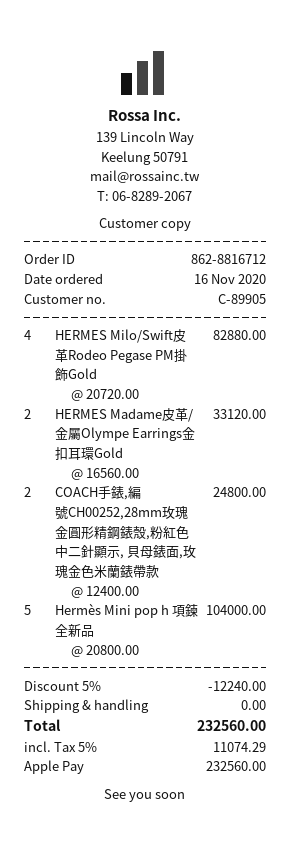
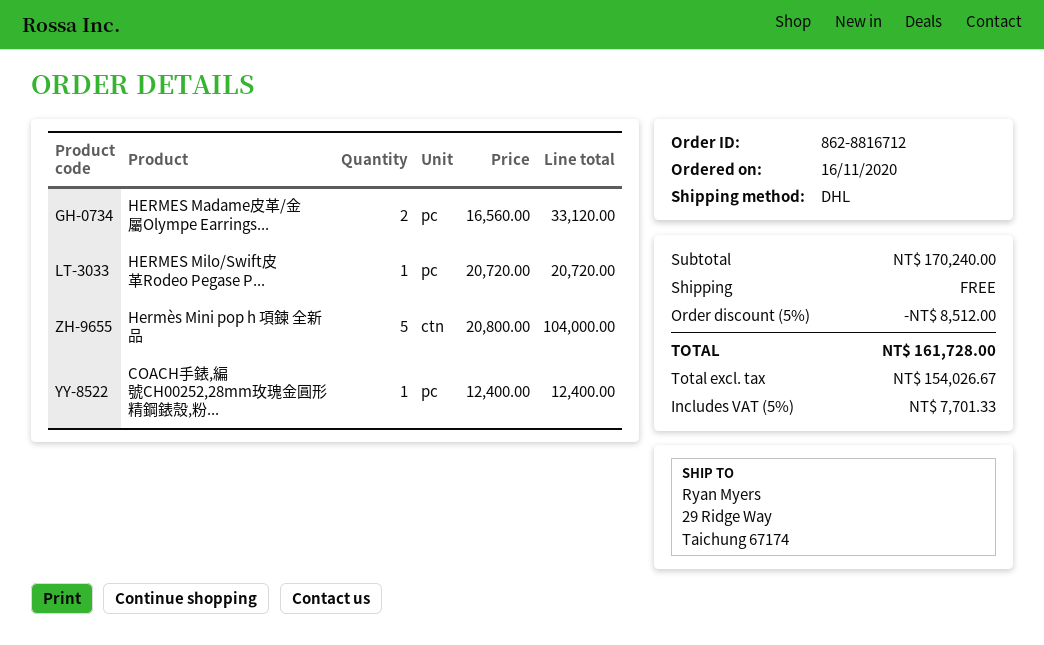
HERMES Milo/Swift皮革Rodeo Pegase PM掛飾Gold: 4 x 20720.00 = 82880.00 -> 1 x 20720.00 = 20720.00
COACH手錶,編號CH00252,28mm玫瑰金圓形精鋼錶殼,粉紅色中二針顯示, 貝母錶面,玫瑰金色米蘭錶帶款: 2 x 12400.00 = 24800.00 -> 1 x 12400.00 = 12400.00
discount: 5% = 12240.00 -> 5% = 8512.00
tax: 5% = 11074.29 -> 5% = 7701.33
total: 232560.00 -> 161728.00

